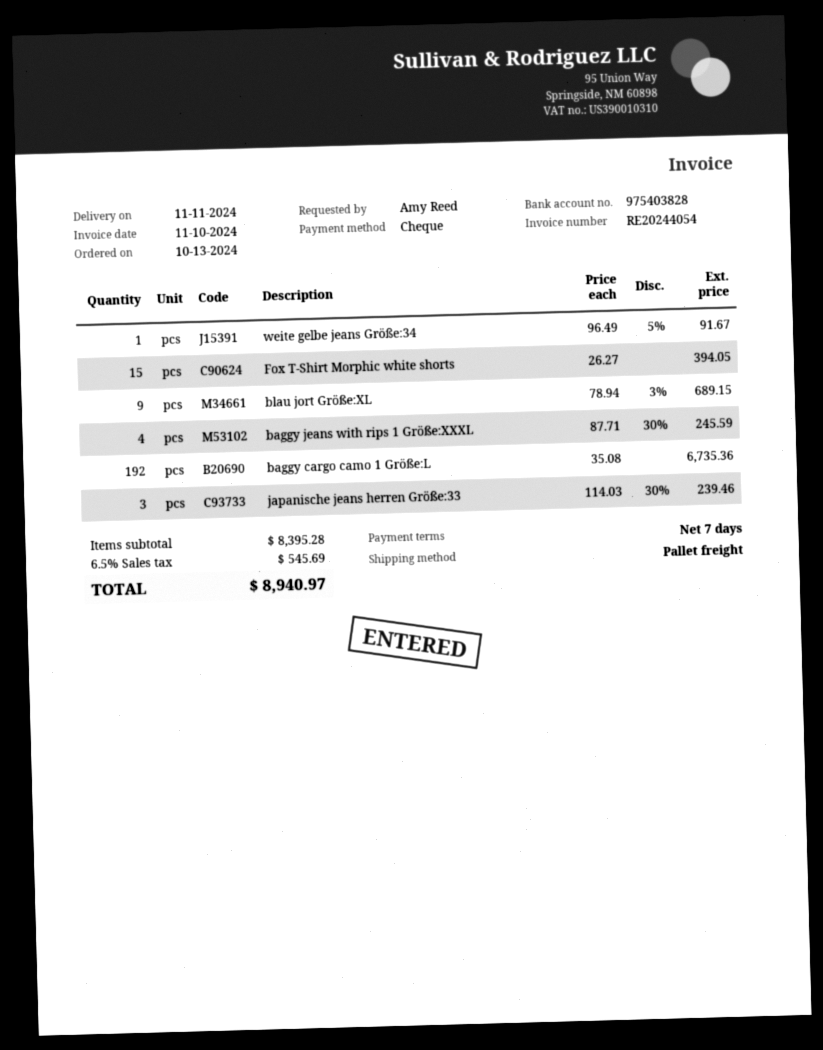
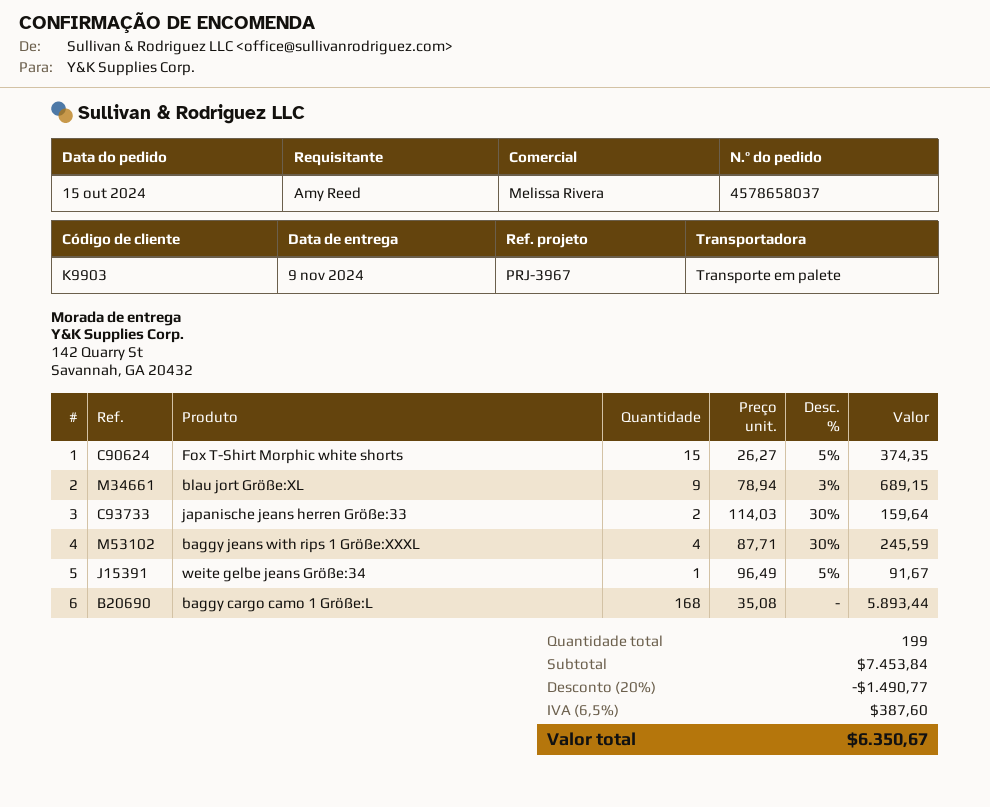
order date: 2024-10-13 -> 2024-10-15
delivery date: 2024-11-11 -> 2024-11-09
Fox T-Shirt Morphic white shorts: 15 x 26.27 = 394.05 -> 15 x 26.27 - 5% = 374.35
baggy cargo camo 1 Größe:L: 192 x 35.08 = 6735.36 -> 168 x 35.08 = 5893.44
japanische jeans herren Größe:33: 3 x 114.03 - 30% = 239.46 -> 2 x 114.03 - 30% = 159.64
subtotal: 8395.28 -> 7453.84
discount: none -> 20% = 1490.77
tax: 6.5% = 545.69 -> 6.5% = 387.60
total: 8940.97 -> 6350.67

